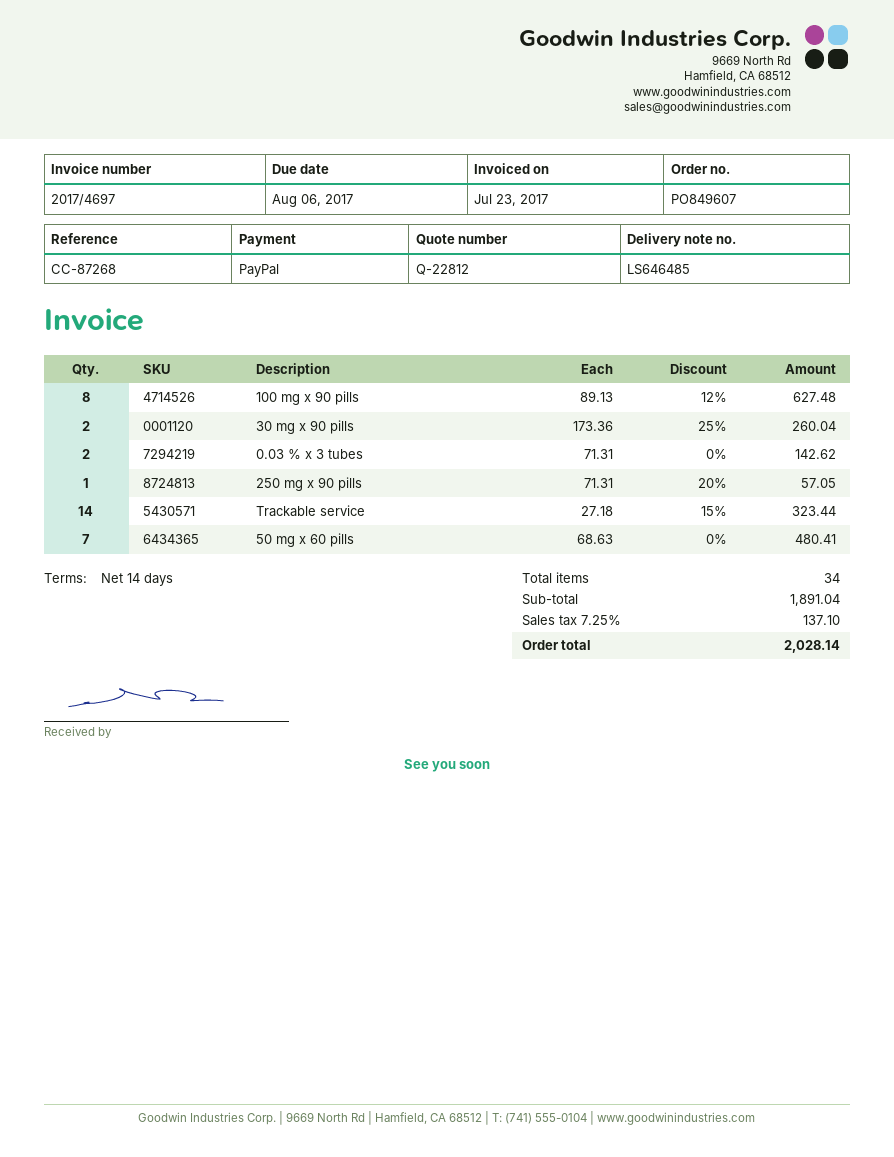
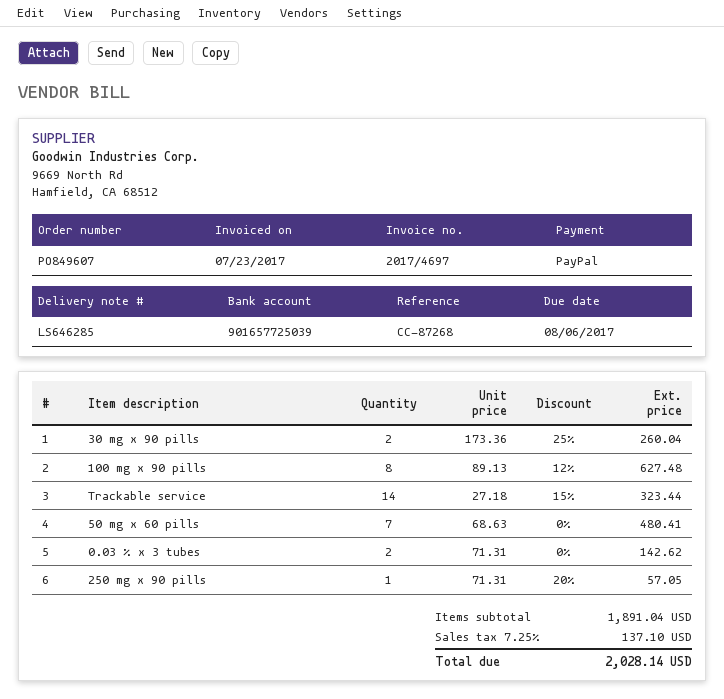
delivery note number: LS646485 -> LS646285

